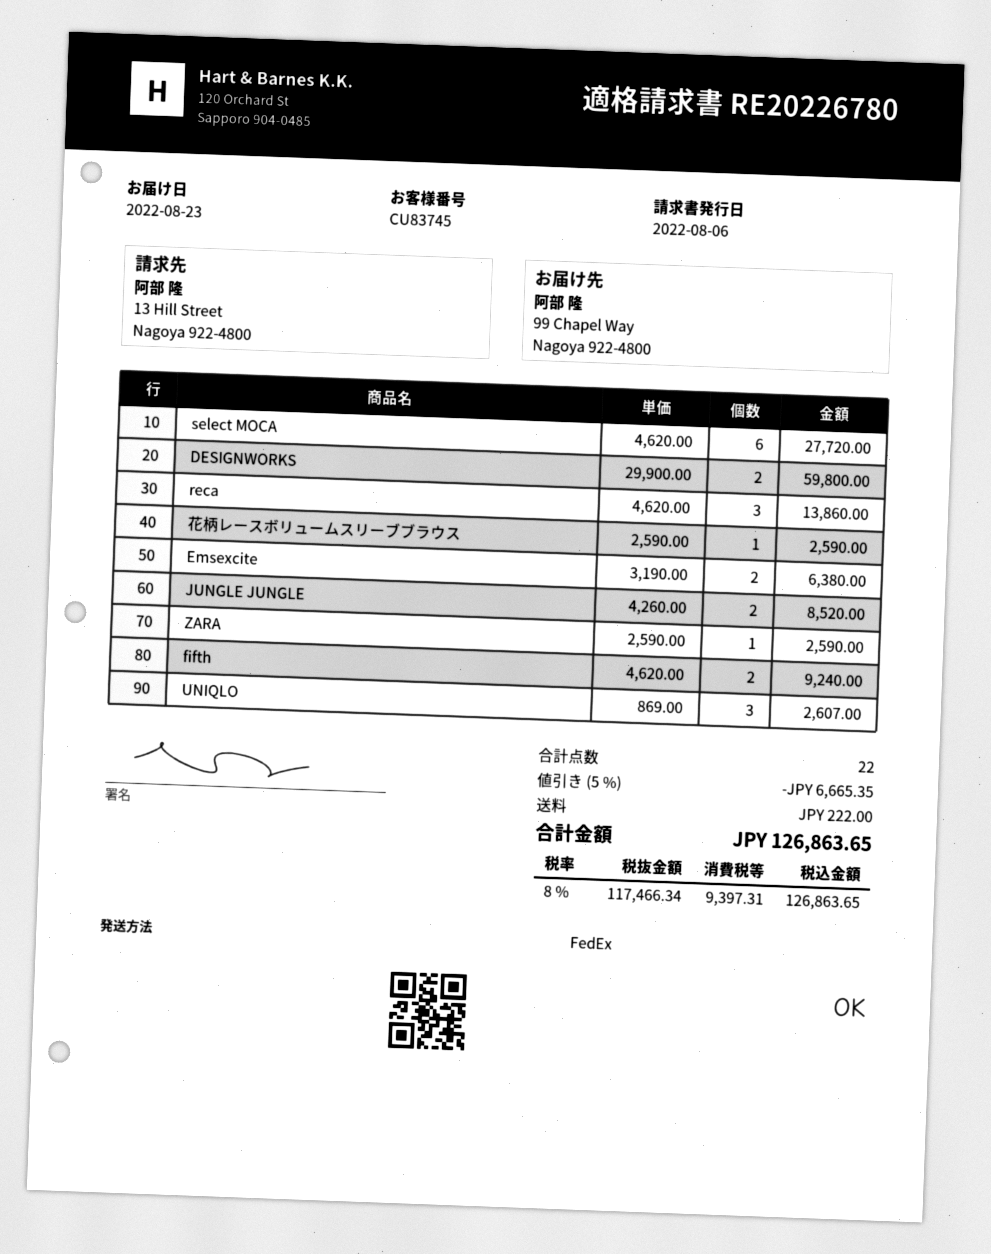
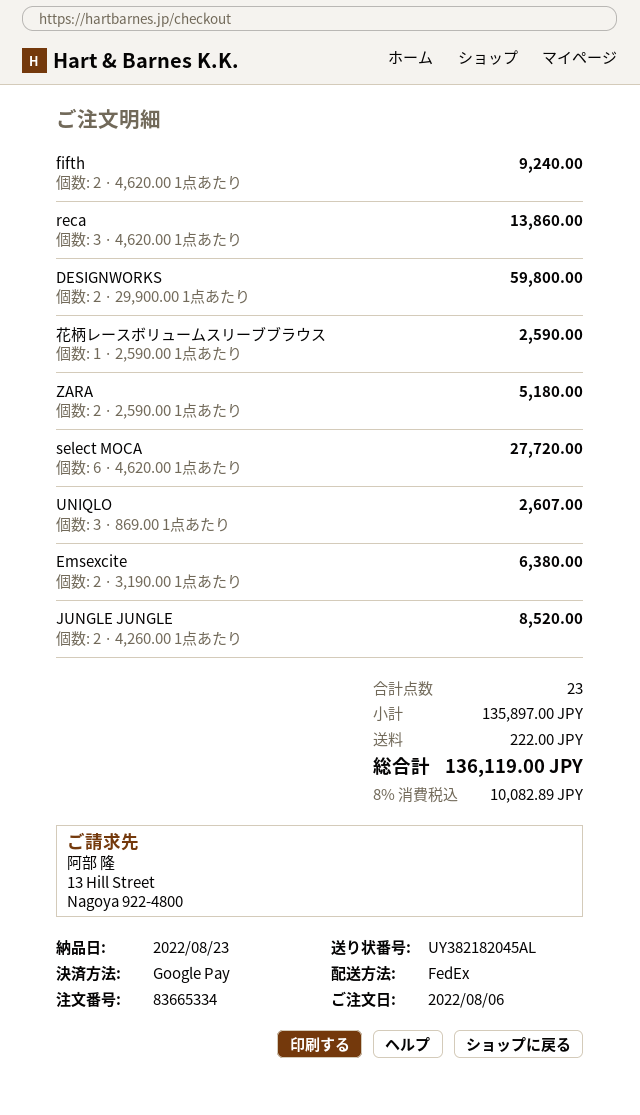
ZARA: 1 x 2590.00 = 2590.00 -> 2 x 2590.00 = 5180.00
total quantity: 22 -> 23
discount: 5% = 6665.35 -> none
tax: 8% = 9397.31 -> 8% = 10082.89
total: 126863.65 -> 136119.00

